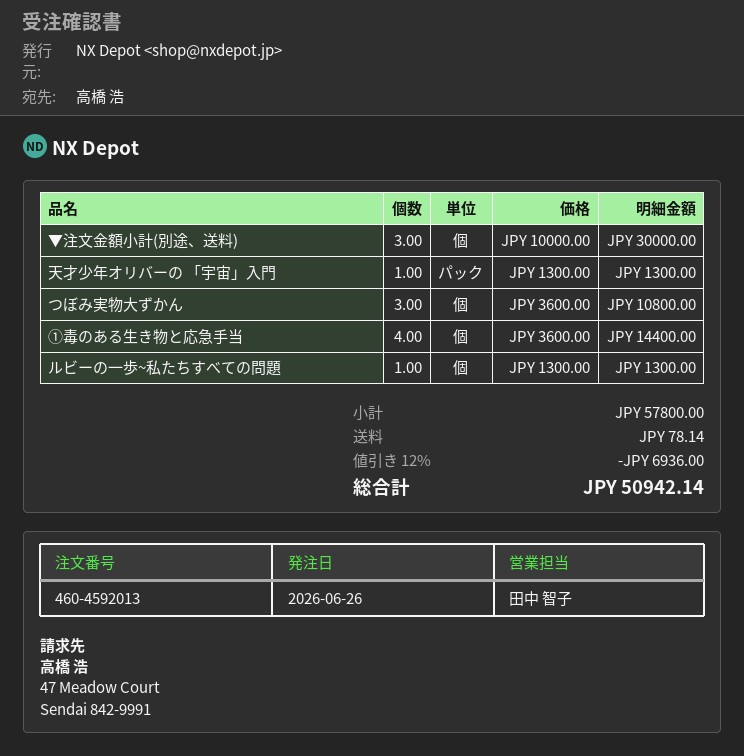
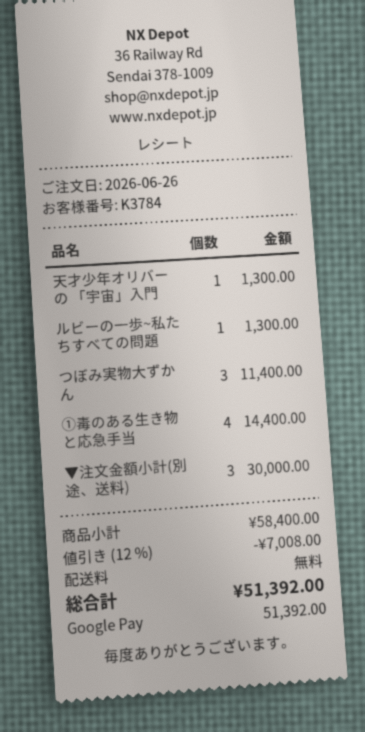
つぼみ実物大ずかん: 3 for 10800.00 -> 3 for 11400.00
subtotal: 57800.00 -> 58400.00
discount: 12% = 6936.00 -> 12% = 7008.00
shipping: 78.14 -> 0.00
total: 50942.14 -> 51392.00

